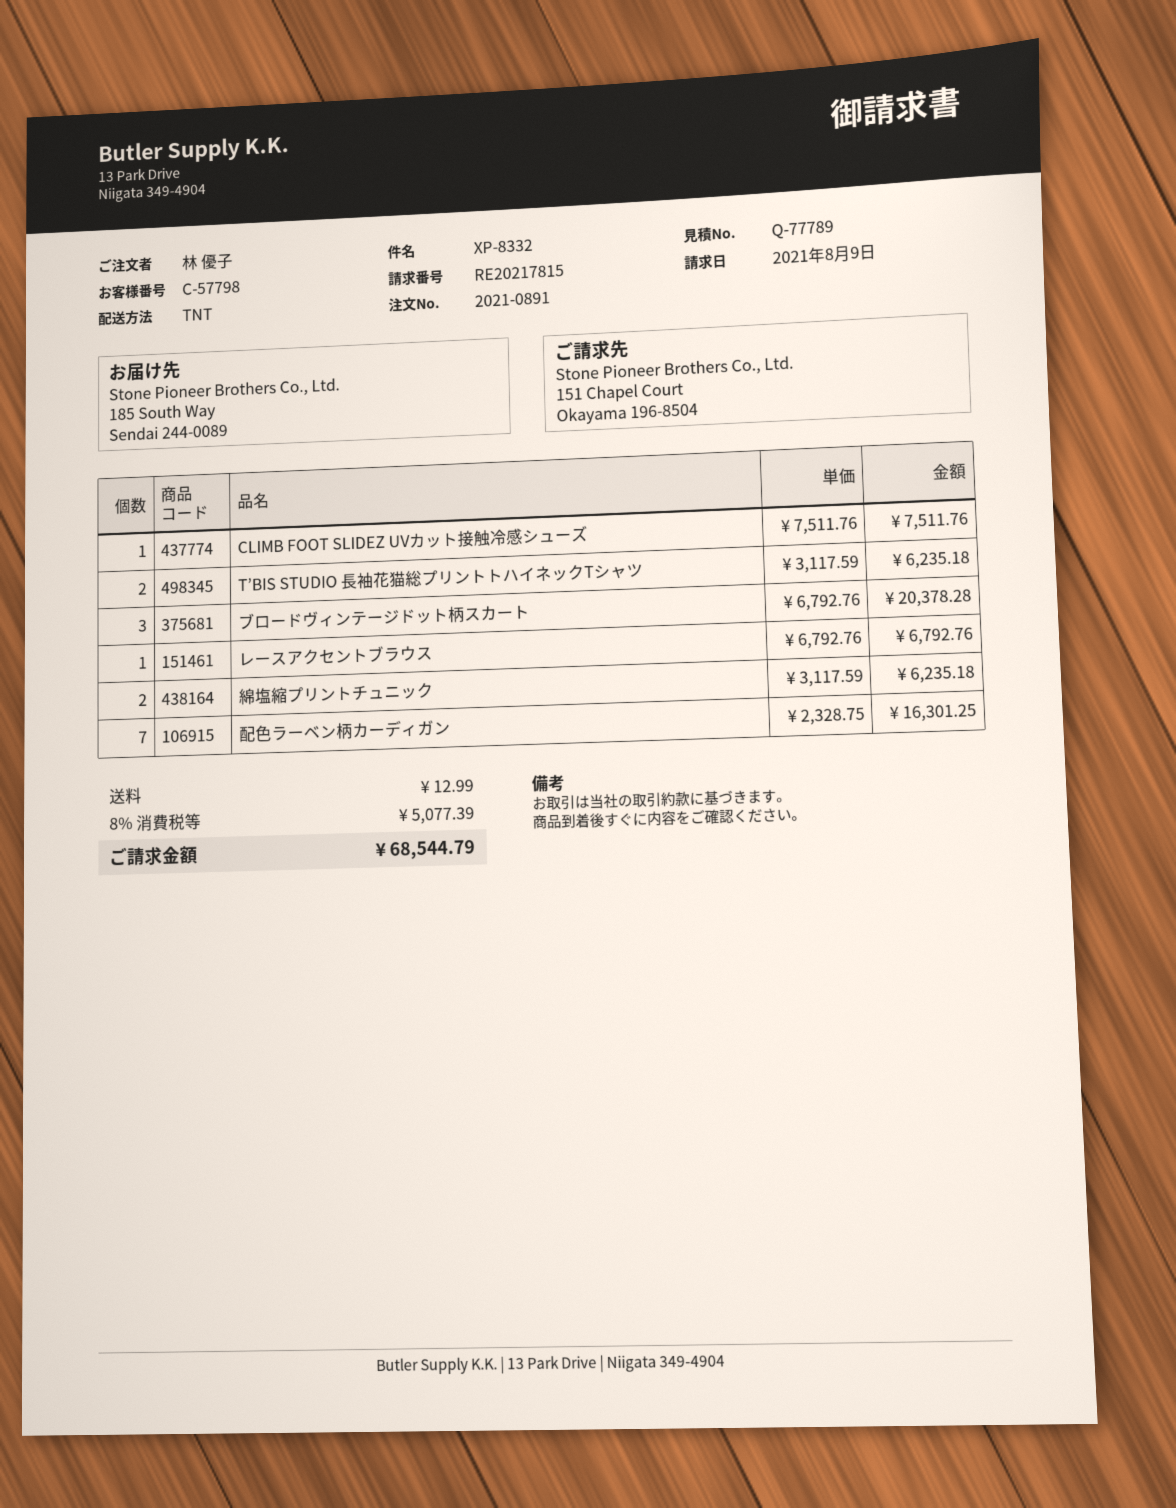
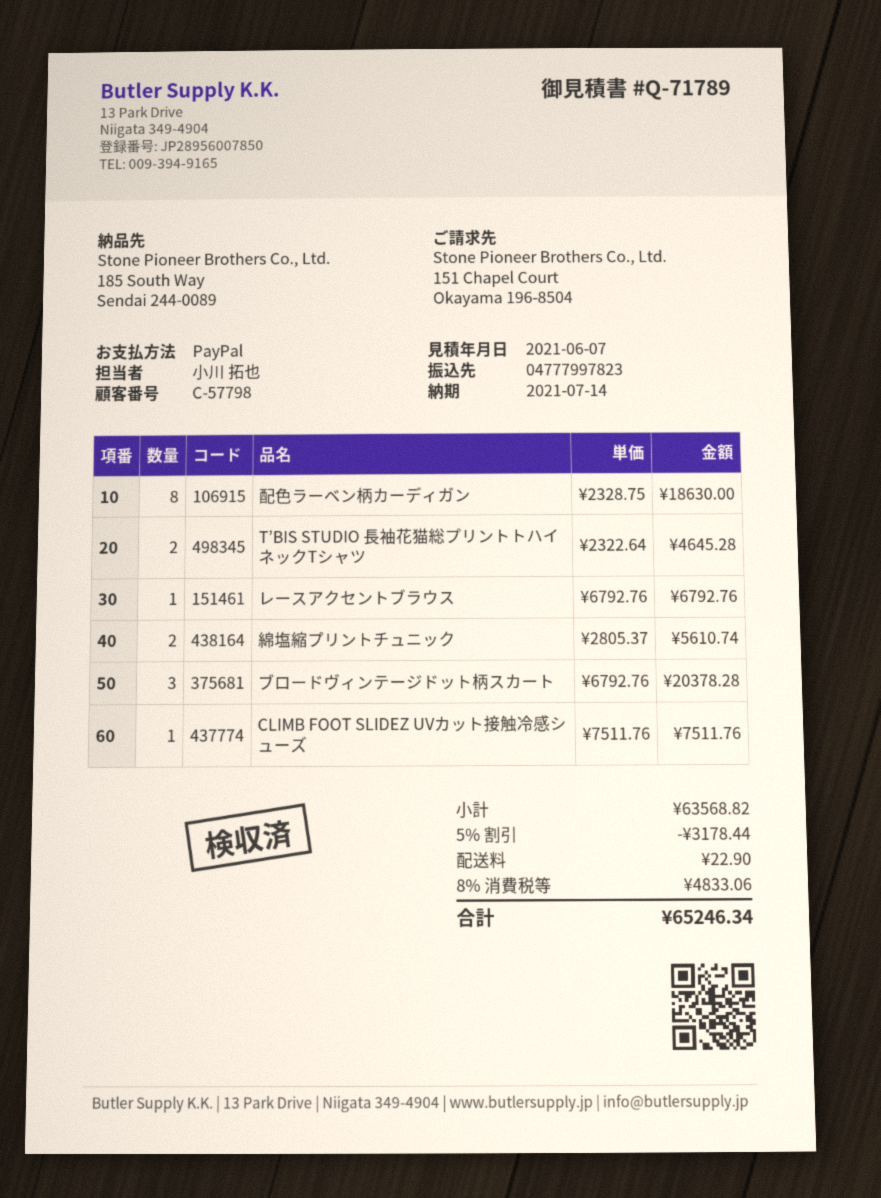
quote number: Q-77789 -> Q-71789
T’BIS STUDIO 長袖花猫総プリントトハイネックTシャツ: 2 x 3117.59 = 6235.18 -> 2 x 2322.64 = 4645.28
綿塩縮プリントチュニック: 2 x 3117.59 = 6235.18 -> 2 x 2805.37 = 5610.74
配色ラーベン柄カーディガン: 7 x 2328.75 = 16301.25 -> 8 x 2328.75 = 18630.00
discount: none -> 5% = 3178.44
shipping: 12.99 -> 22.90
tax: 8% = 5077.39 -> 8% = 4833.06
total: 68544.79 -> 65246.34

